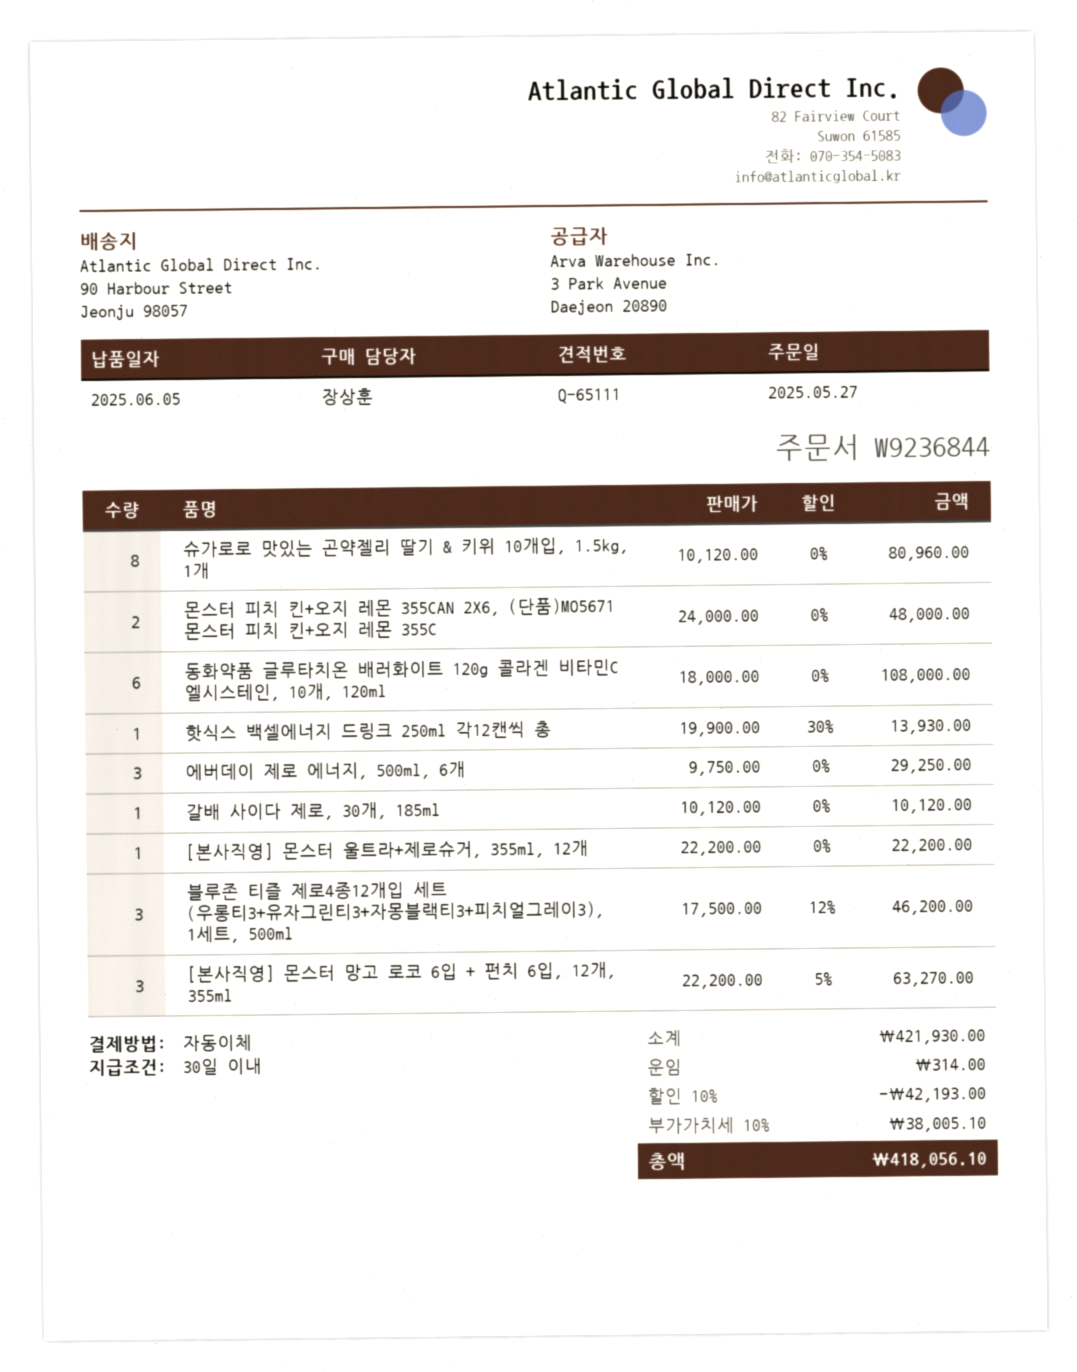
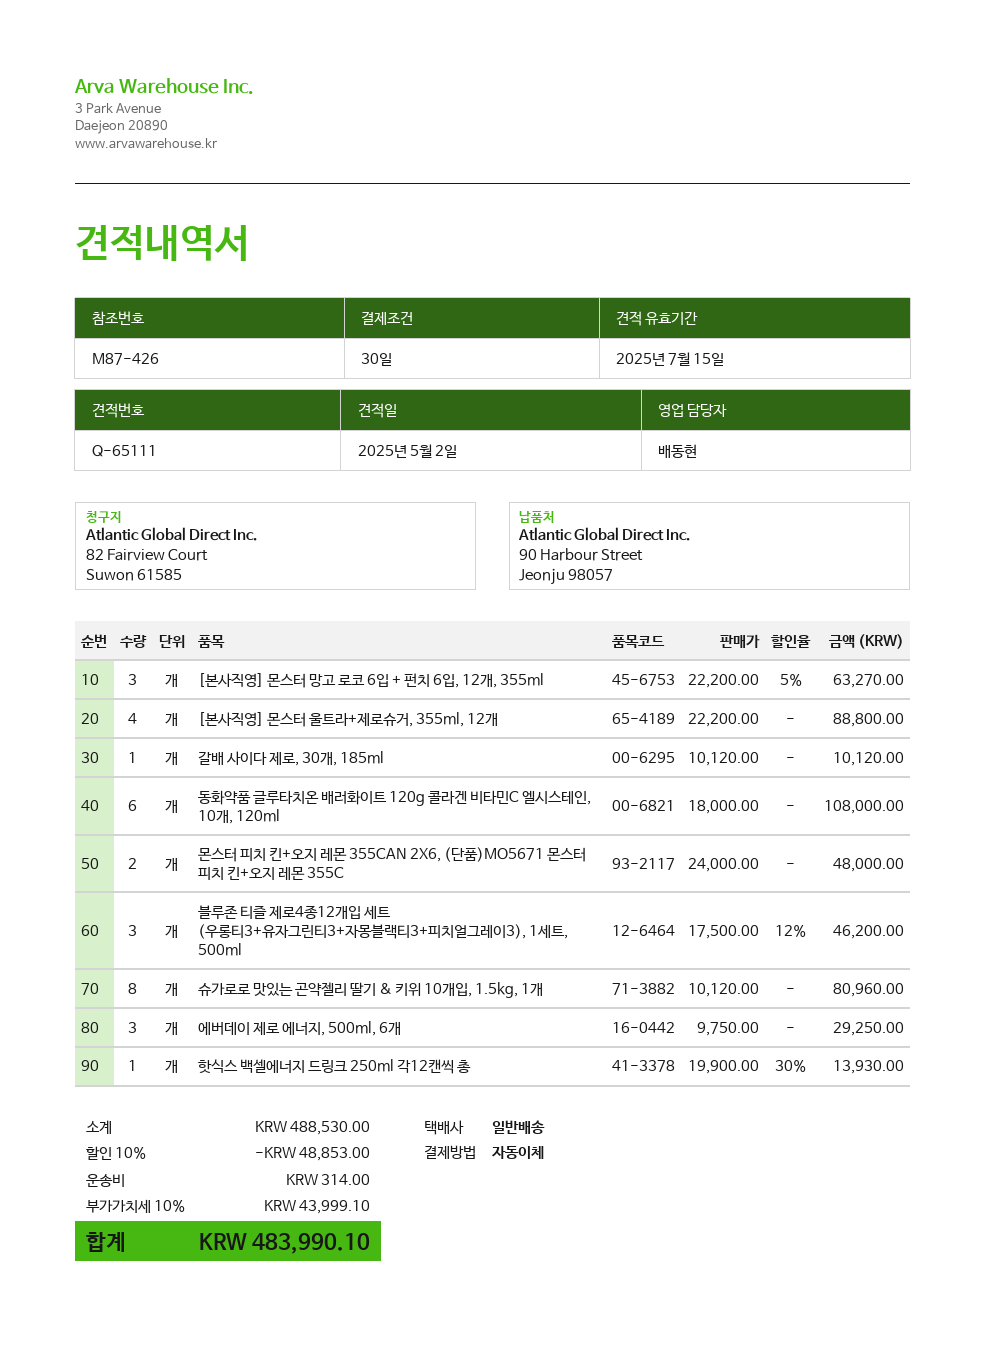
[본사직영] 몬스터 울트라+제로슈거, 355ml, 12개: 1 x 22200.00 = 22200.00 -> 4 x 22200.00 = 88800.00
subtotal: 421930.00 -> 488530.00
discount: 10% = 42193.00 -> 10% = 48853.00
tax: 10% = 38005.10 -> 10% = 43999.10
total: 418056.10 -> 483990.10

